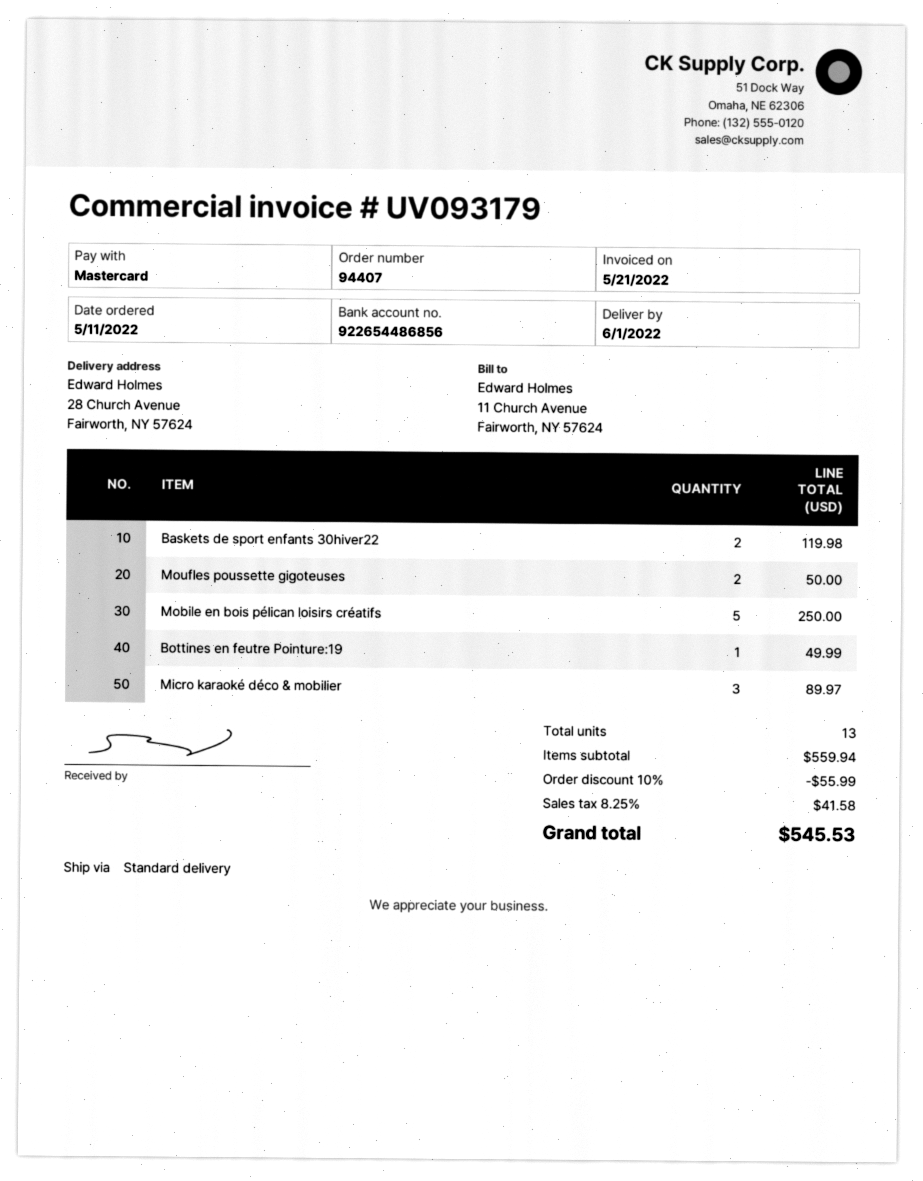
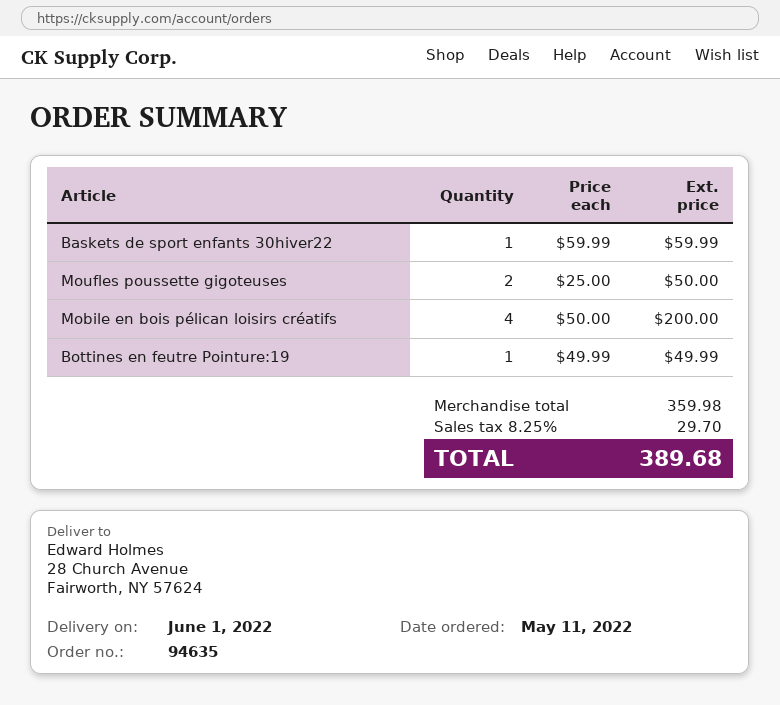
order number: 94407 -> 94635
Baskets de sport enfants 30hiver22: 2 for 119.98 -> 1 for 59.99
Mobile en bois pélican loisirs créatifs: 5 for 250.00 -> 4 for 200.00
Micro karaoké déco & mobilier: 3 for 89.97 -> none
subtotal: 559.94 -> 359.98
discount: 10% = 55.99 -> none
tax: 8.25% = 41.58 -> 8.25% = 29.70
total: 545.53 -> 389.68

